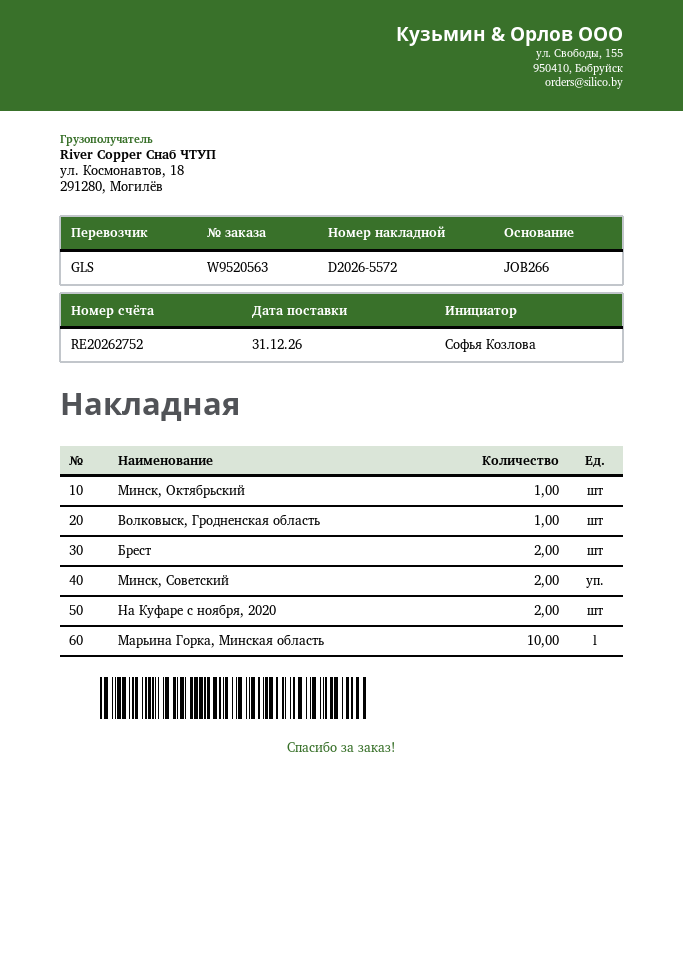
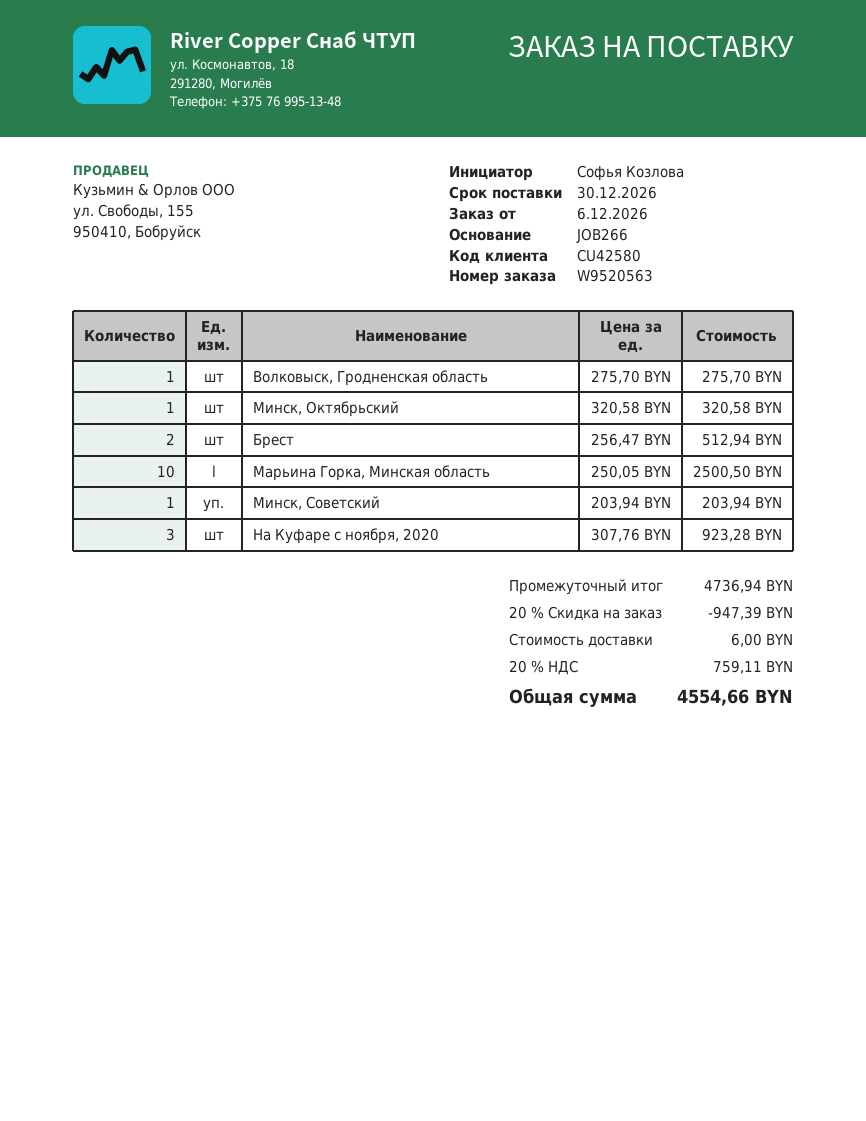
delivery date: 2026-12-31 -> 2026-12-30
Минск, Советский: 2 -> 1
На Куфаре с ноября, 2020: 2 -> 3

